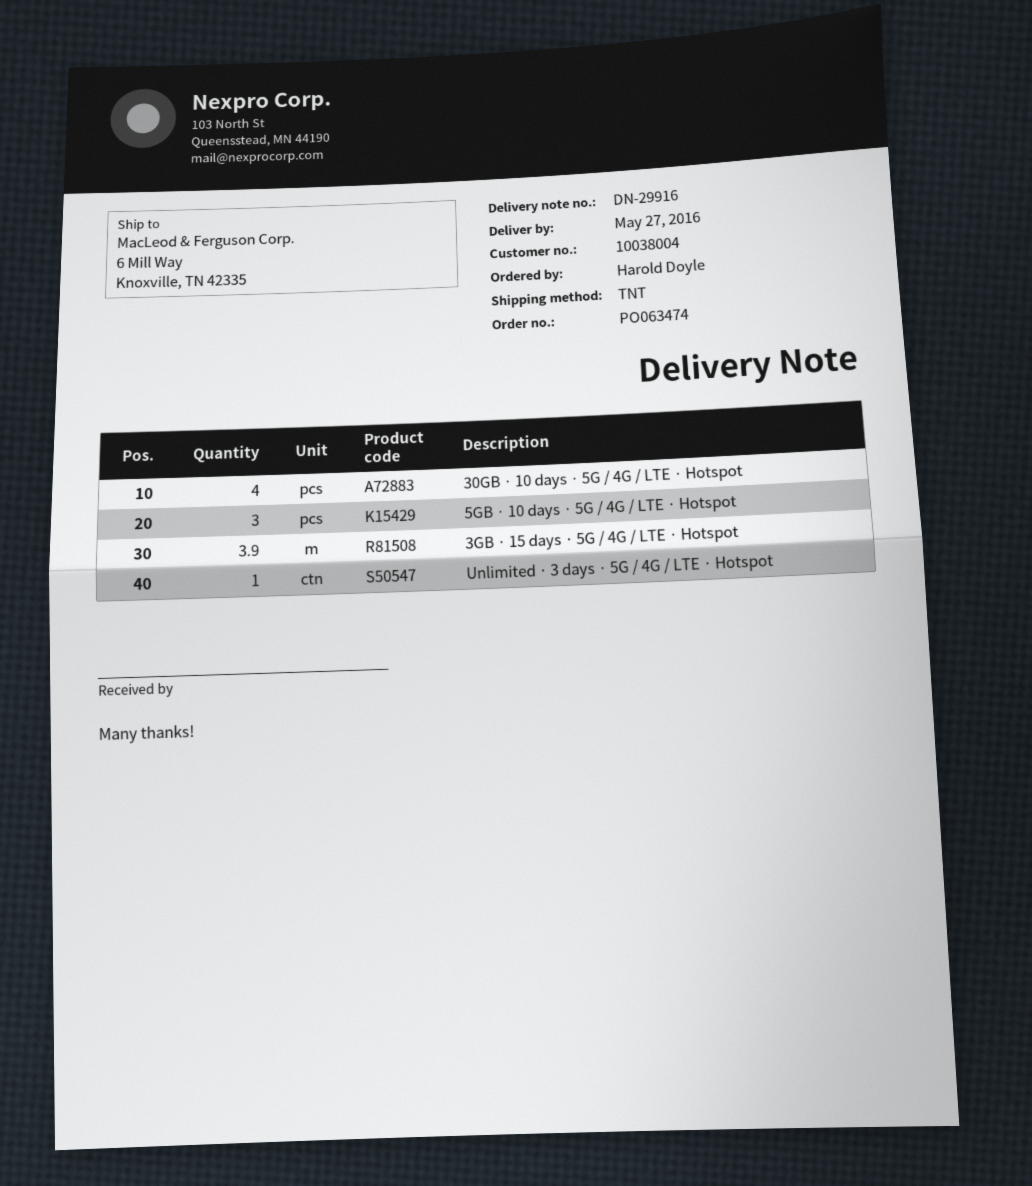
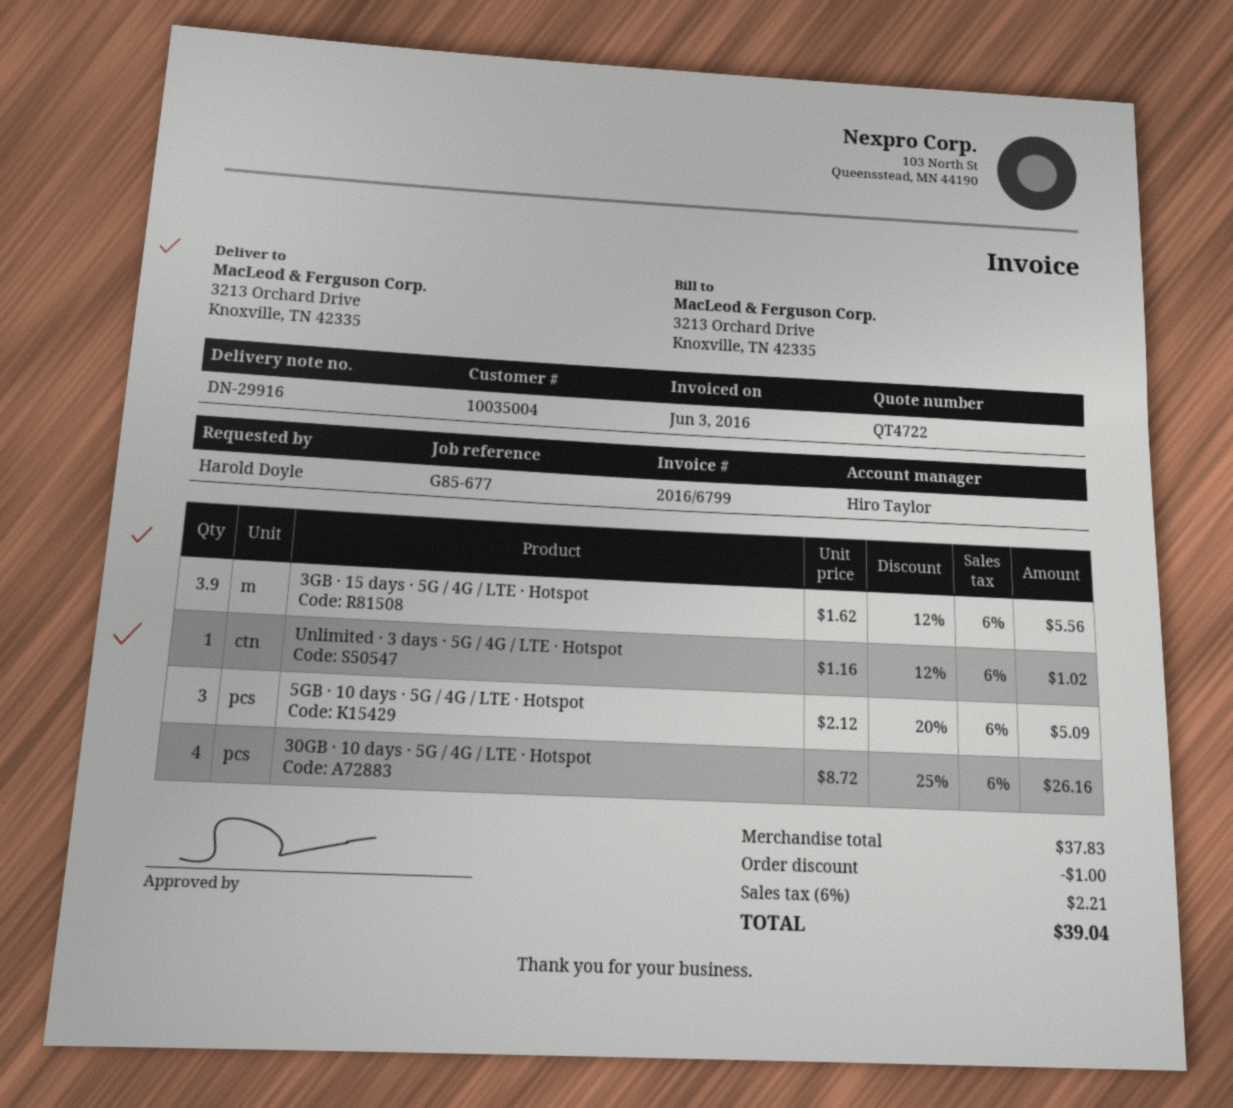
customer number: 10038004 -> 10035004
ship to: 6 Mill Way, Knoxville, TN 42335 -> 3213 Orchard Drive, Knoxville, TN 42335

